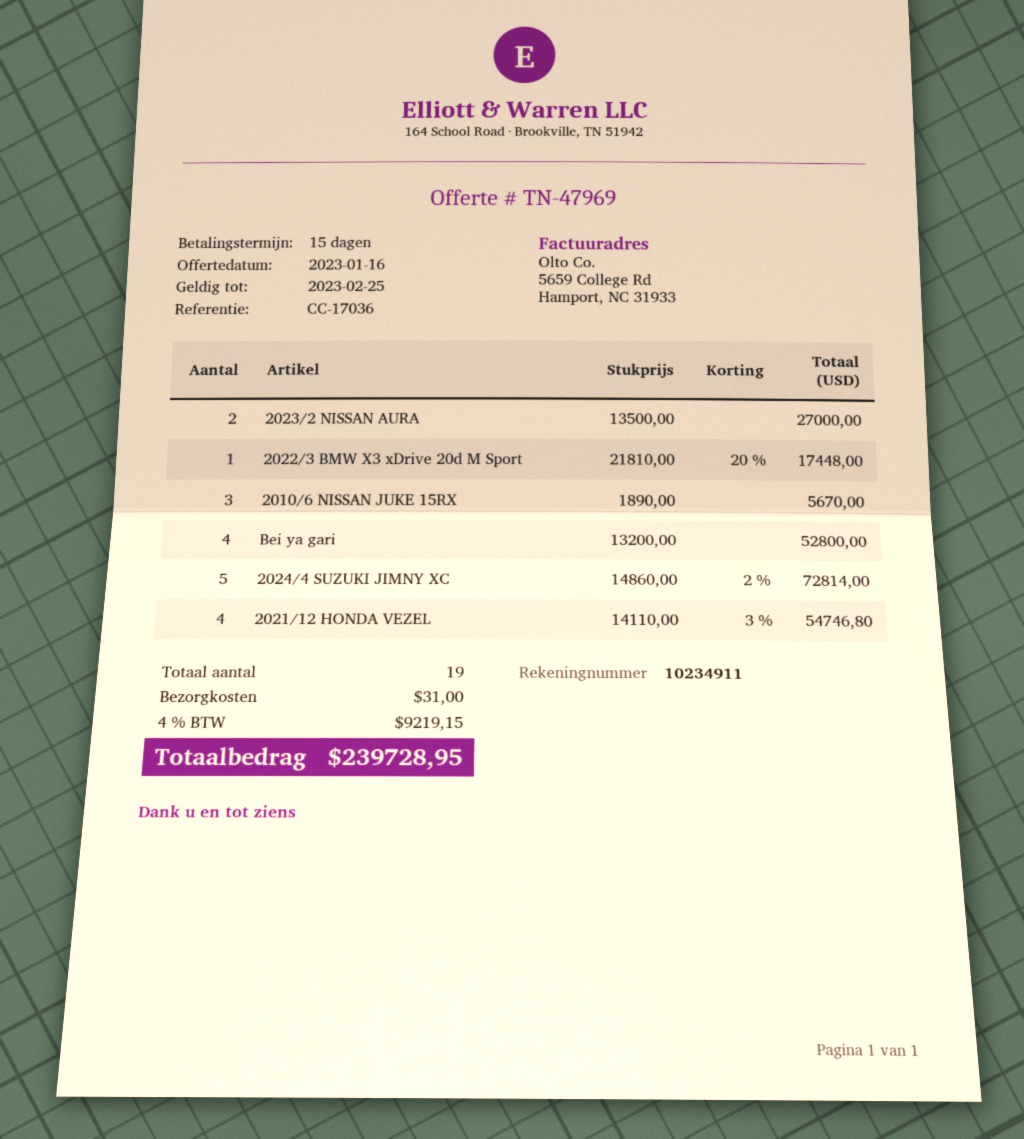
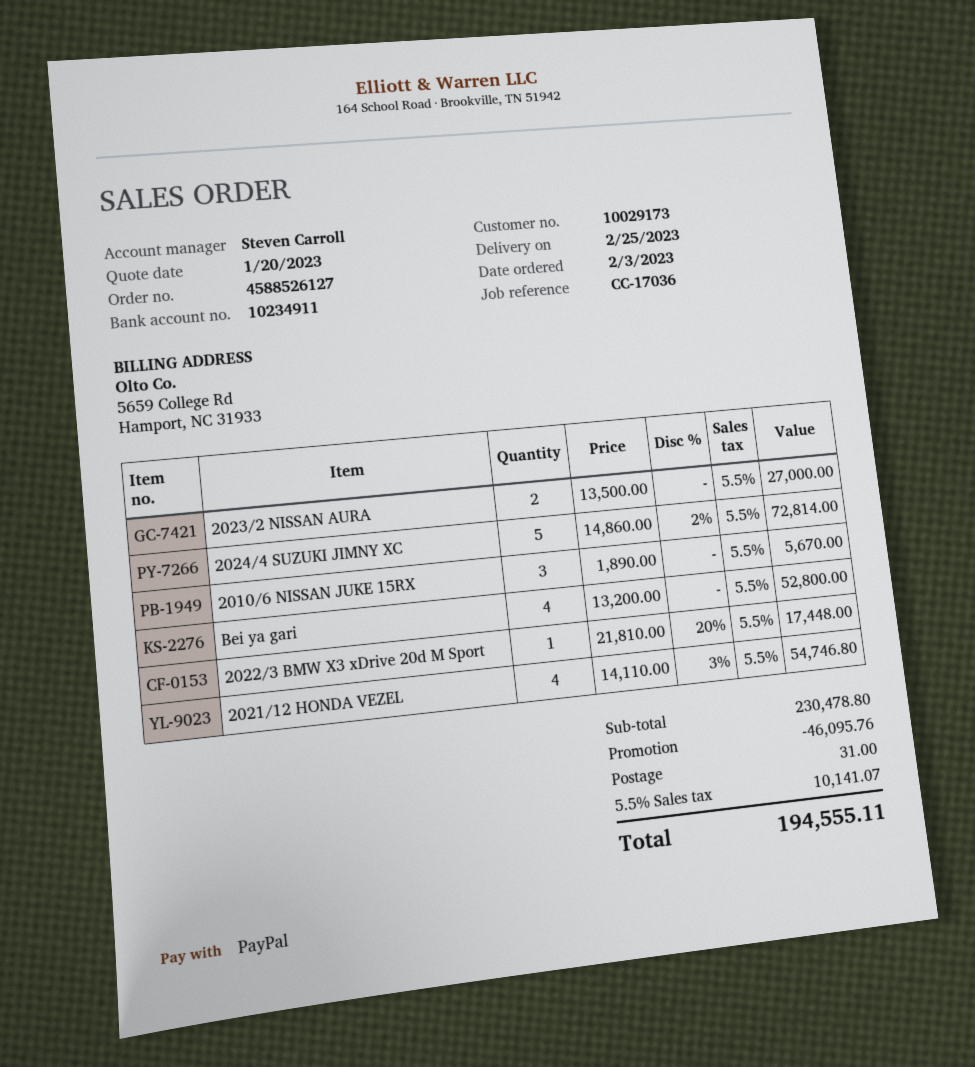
quote date: 2023-01-16 -> 2023-01-20
discount: none -> 46095.76
tax: 4% = 9219.15 -> 5.5% = 10141.07
total: 239728.95 -> 194555.11

